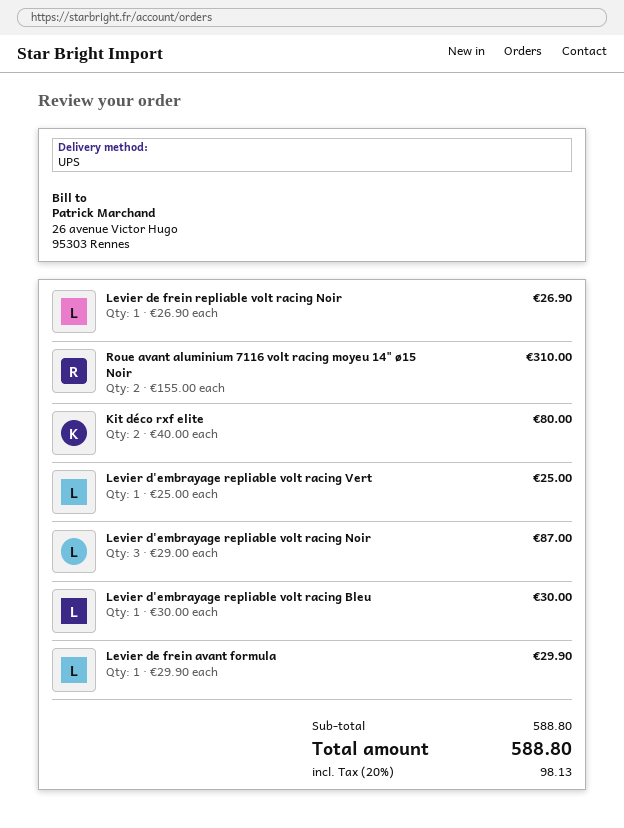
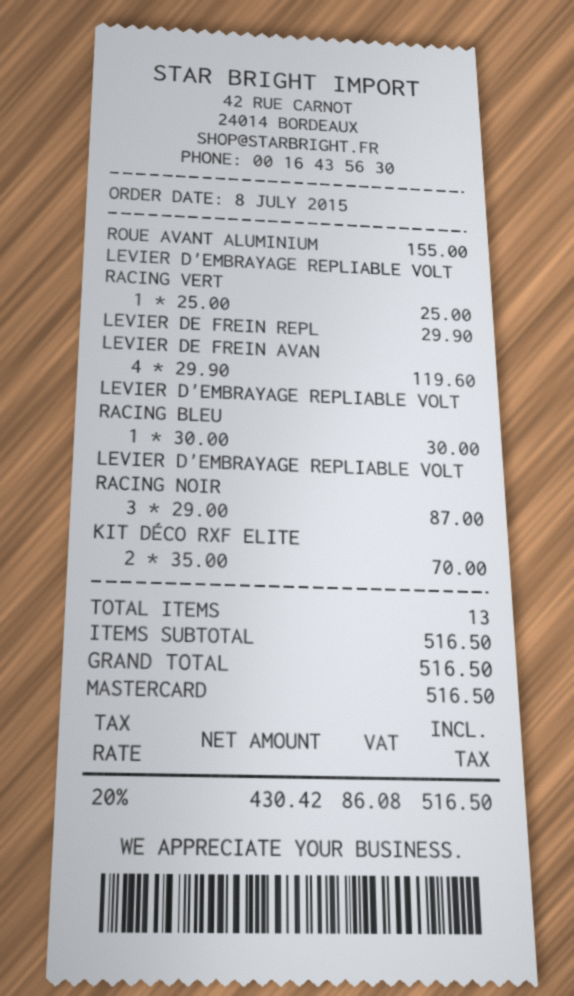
Levier de frein repliable volt racing Noir: 1 x 26.90 = 26.90 -> 1 x 29.90 = 29.90
Roue avant aluminium 7116 volt racing moyeu 14" ø15 Noir: 2 x 155.00 = 310.00 -> 1 x 155.00 = 155.00
Kit déco rxf elite: 2 x 40.00 = 80.00 -> 2 x 35.00 = 70.00
Levier de frein avant formula: 1 x 29.90 = 29.90 -> 4 x 29.90 = 119.60
subtotal: 588.80 -> 516.50
tax: 20% = 98.13 -> 20% = 86.08
total: 588.80 -> 516.50

